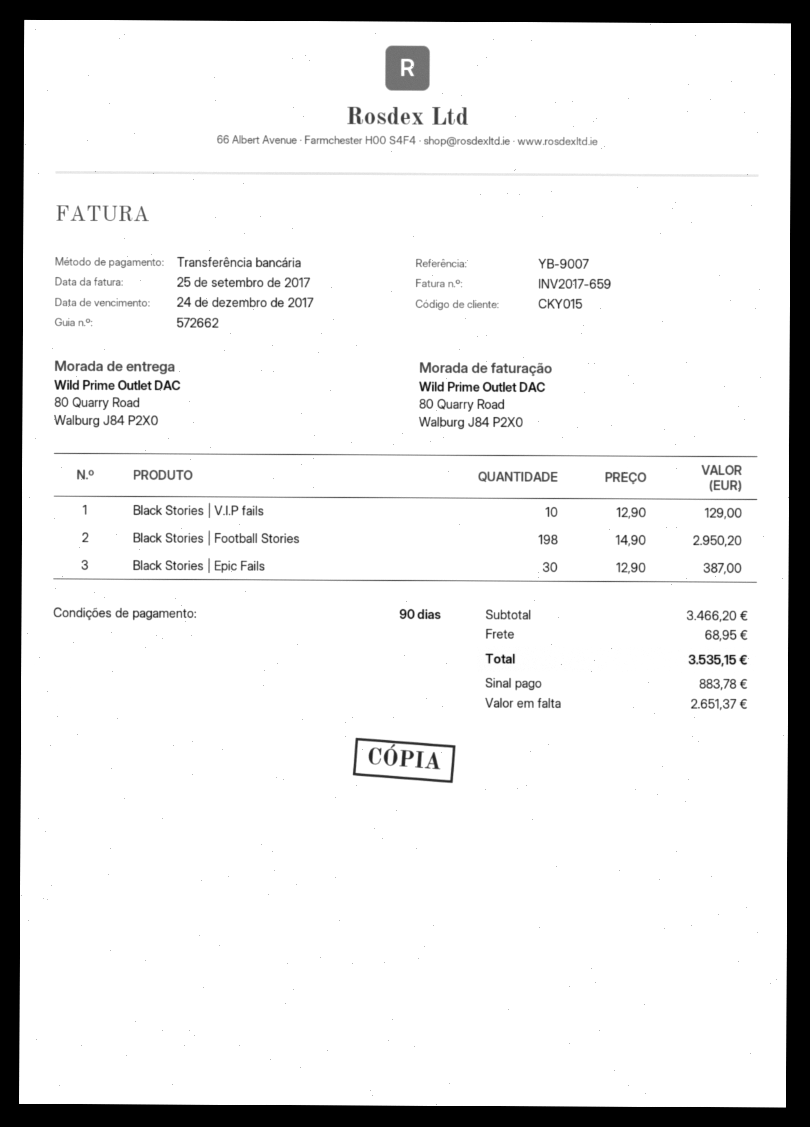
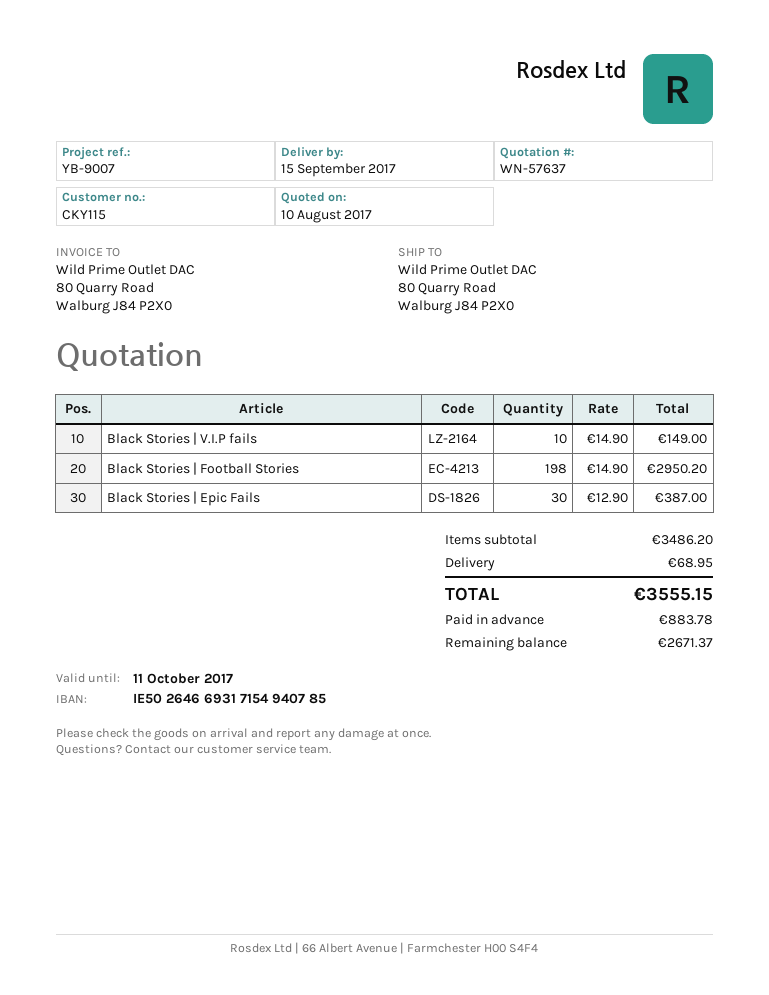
customer number: CKY015 -> CKY115
Black Stories | V.I.P fails: 10 x 12.90 = 129.00 -> 10 x 14.90 = 149.00
subtotal: 3466.20 -> 3486.20
total: 3535.15 -> 3555.15
balance: 2651.37 -> 2671.37

